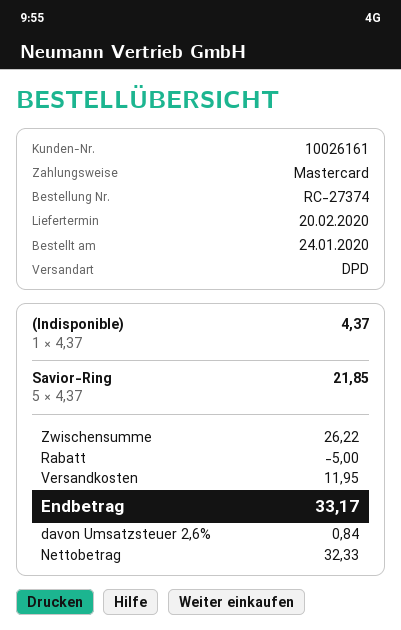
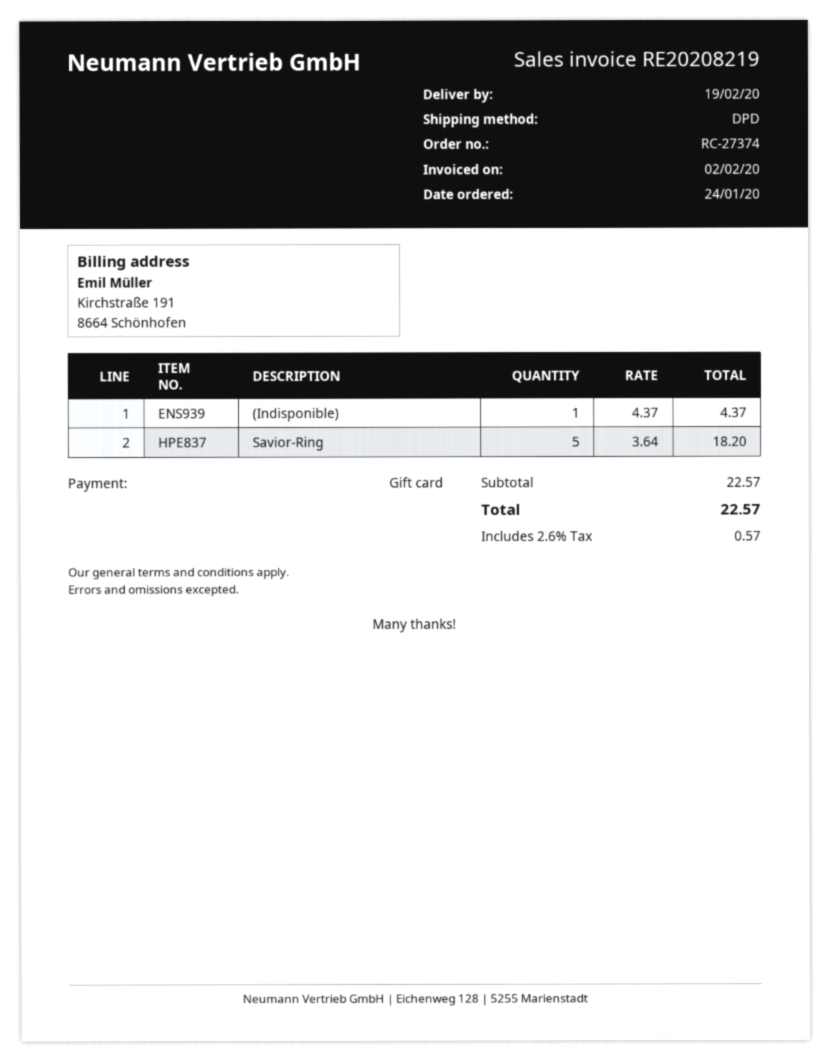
delivery date: 2020-02-20 -> 2020-02-19
payment method: Mastercard -> gift card
Savior-Ring: 5 x 4.37 = 21.85 -> 5 x 3.64 = 18.20
subtotal: 26.22 -> 22.57
discount: 5.00 -> none
shipping: 11.95 -> none
tax: 2.6% = 0.84 -> 2.6% = 0.57
total: 33.17 -> 22.57

